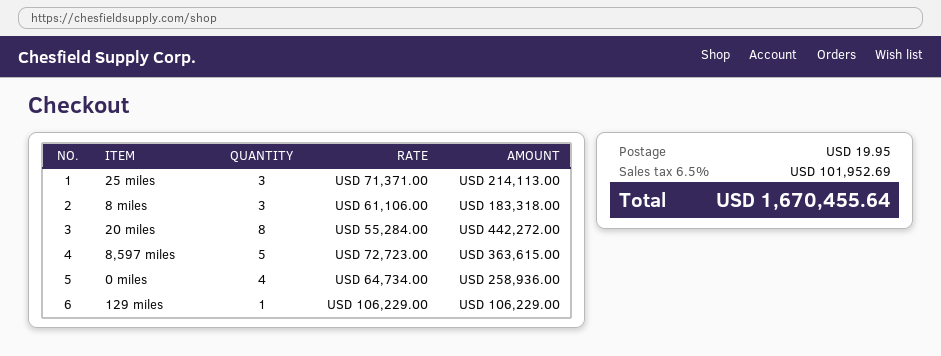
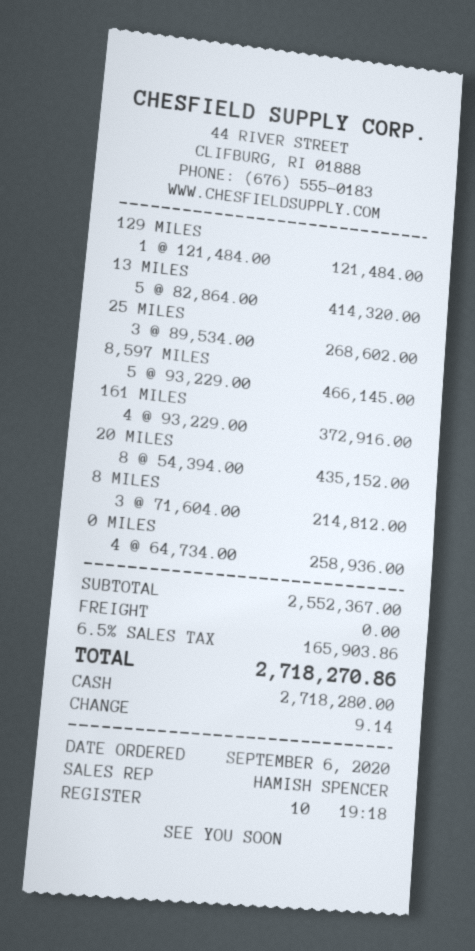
25 miles: 3 x 71371.00 = 214113.00 -> 3 x 89534.00 = 268602.00
8 miles: 3 x 61106.00 = 183318.00 -> 3 x 71604.00 = 214812.00
20 miles: 8 x 55284.00 = 442272.00 -> 8 x 54394.00 = 435152.00
8,597 miles: 5 x 72723.00 = 363615.00 -> 5 x 93229.00 = 466145.00
129 miles: 1 x 106229.00 = 106229.00 -> 1 x 121484.00 = 121484.00
13 MILES: none -> 5 x 82864.00 = 414320.00
161 MILES: none -> 4 x 93229.00 = 372916.00
shipping: 19.95 -> 0.00
tax: 6.5% = 101952.69 -> 6.5% = 165903.86
total: 1670455.64 -> 2718270.86

